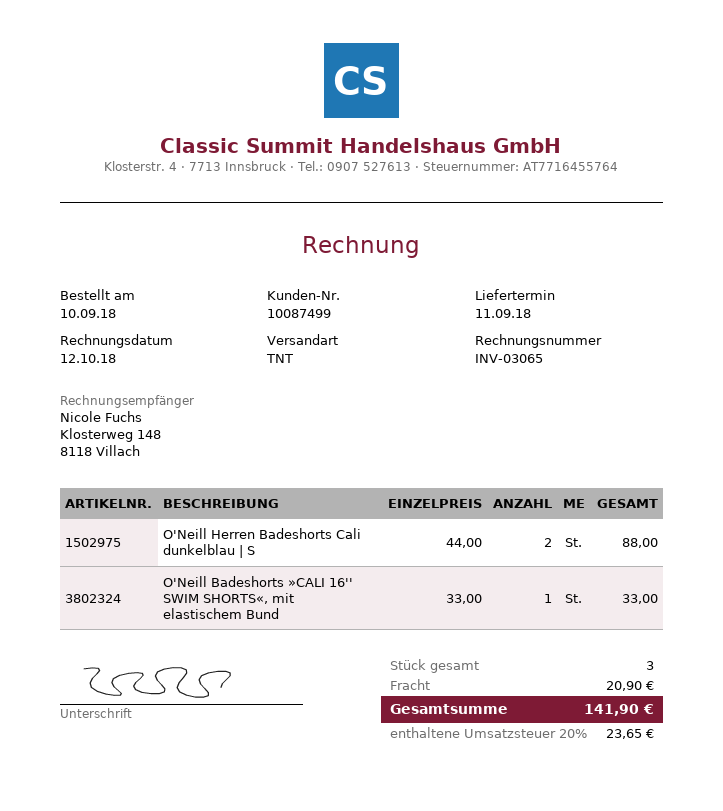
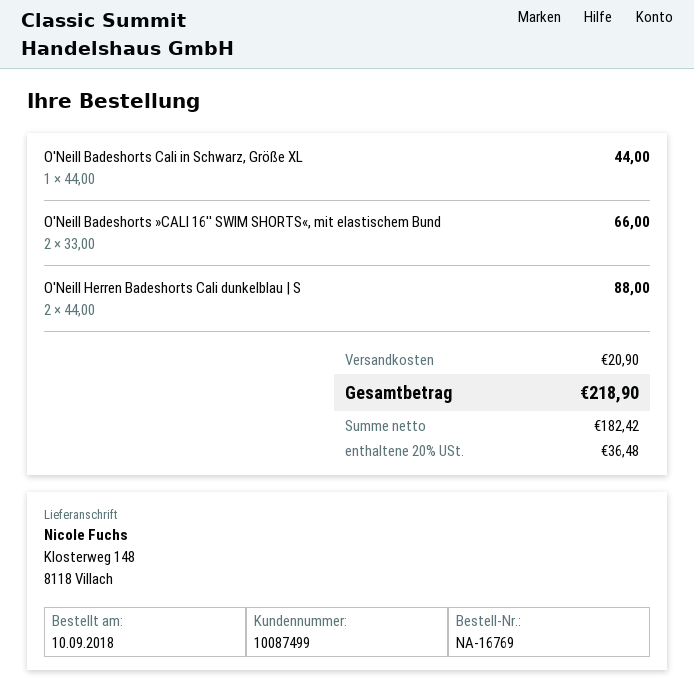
O'Neill Badeshorts »CALI 16'' SWIM SHORTS«, mit elastischem Bund: 1 x 33.00 = 33.00 -> 2 x 33.00 = 66.00
O'Neill Badeshorts Cali in Schwarz, Größe XL: none -> 1 x 44.00 = 44.00
tax: 20% = 23.65 -> 20% = 36.48
total: 141.90 -> 218.90

